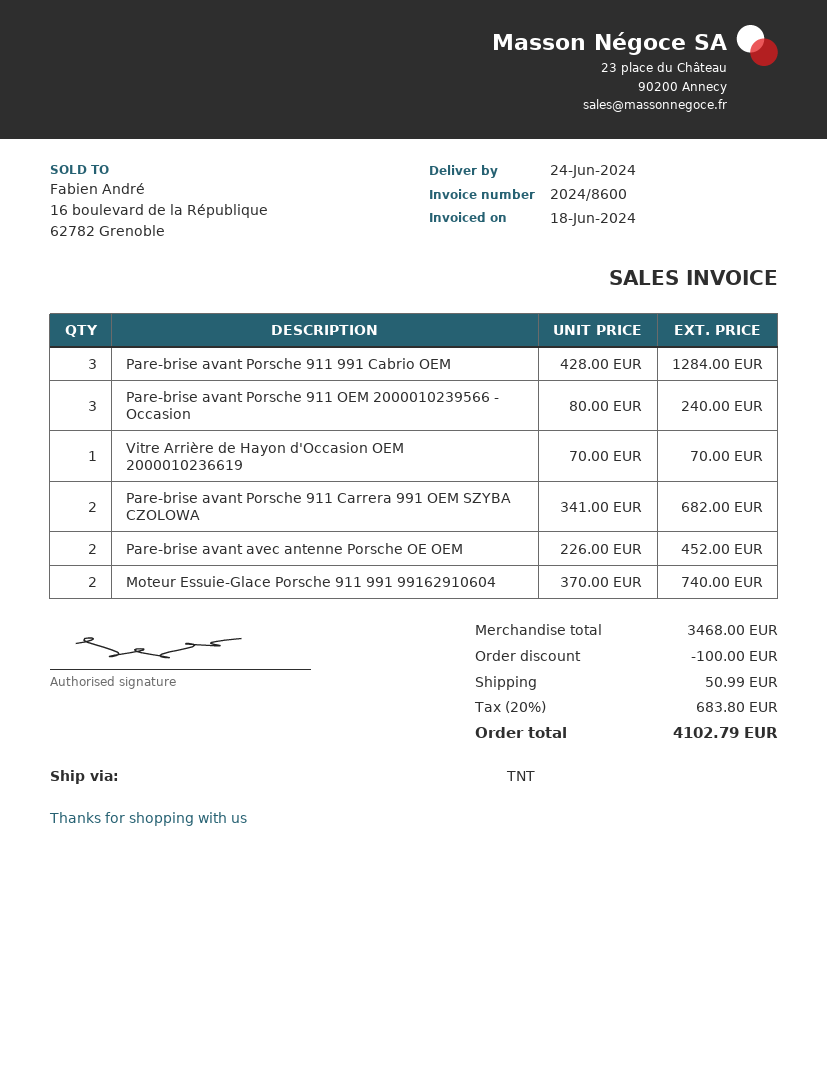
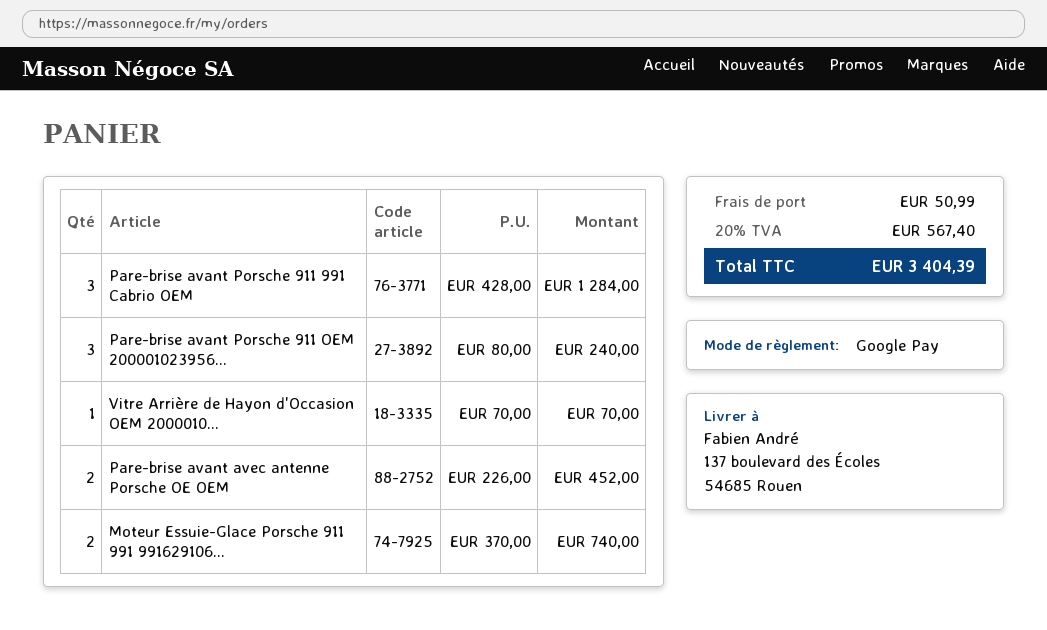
Pare-brise avant Porsche 911 Carrera 991 OEM SZYBA CZOLOWA: 2 x 341.00 = 682.00 -> none
discount: 100.00 -> none
tax: 20% = 683.80 -> 20% = 567.40
total: 4102.79 -> 3404.39

